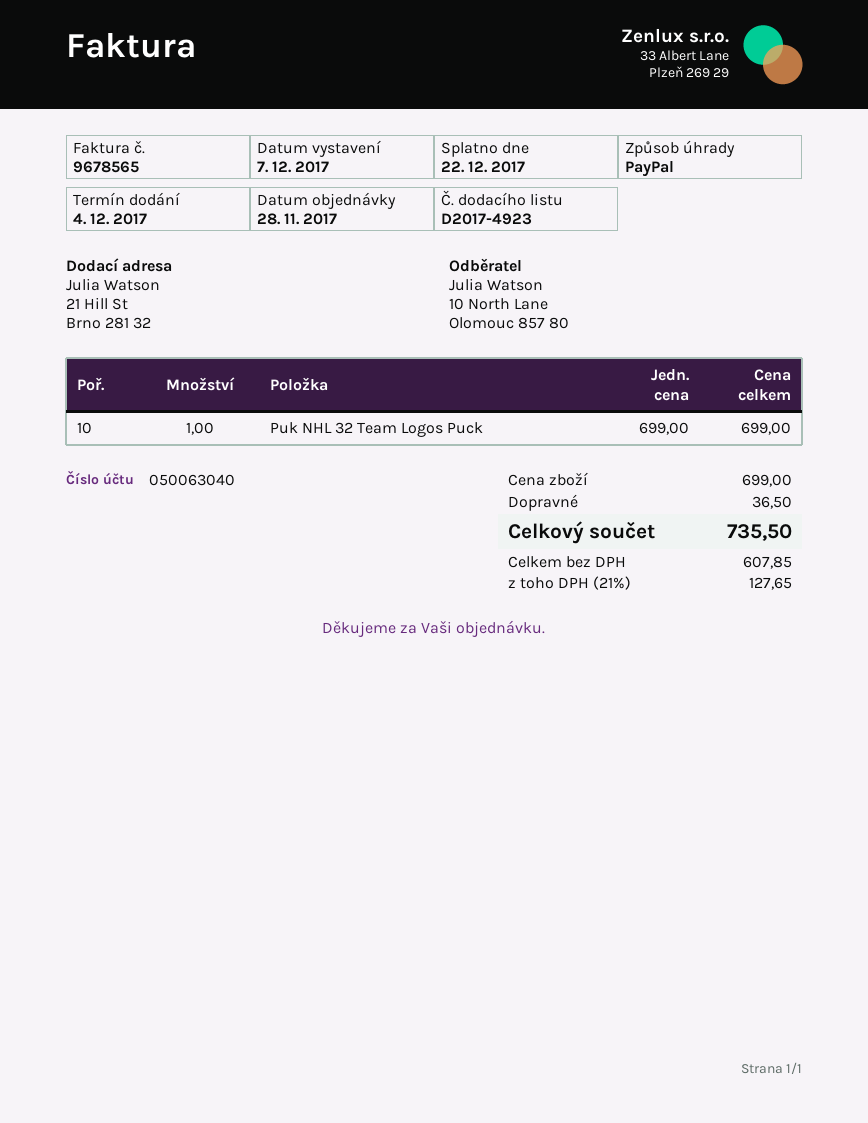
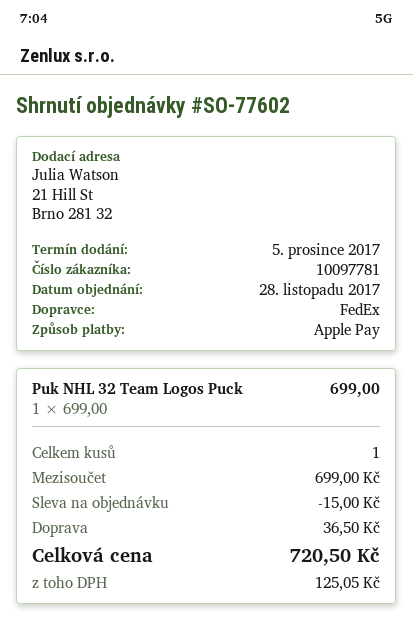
delivery date: 2017-12-04 -> 2017-12-05
payment method: PayPal -> Apple Pay
discount: none -> 15.00
tax: 127.65 -> 125.05
total: 735.50 -> 720.50

